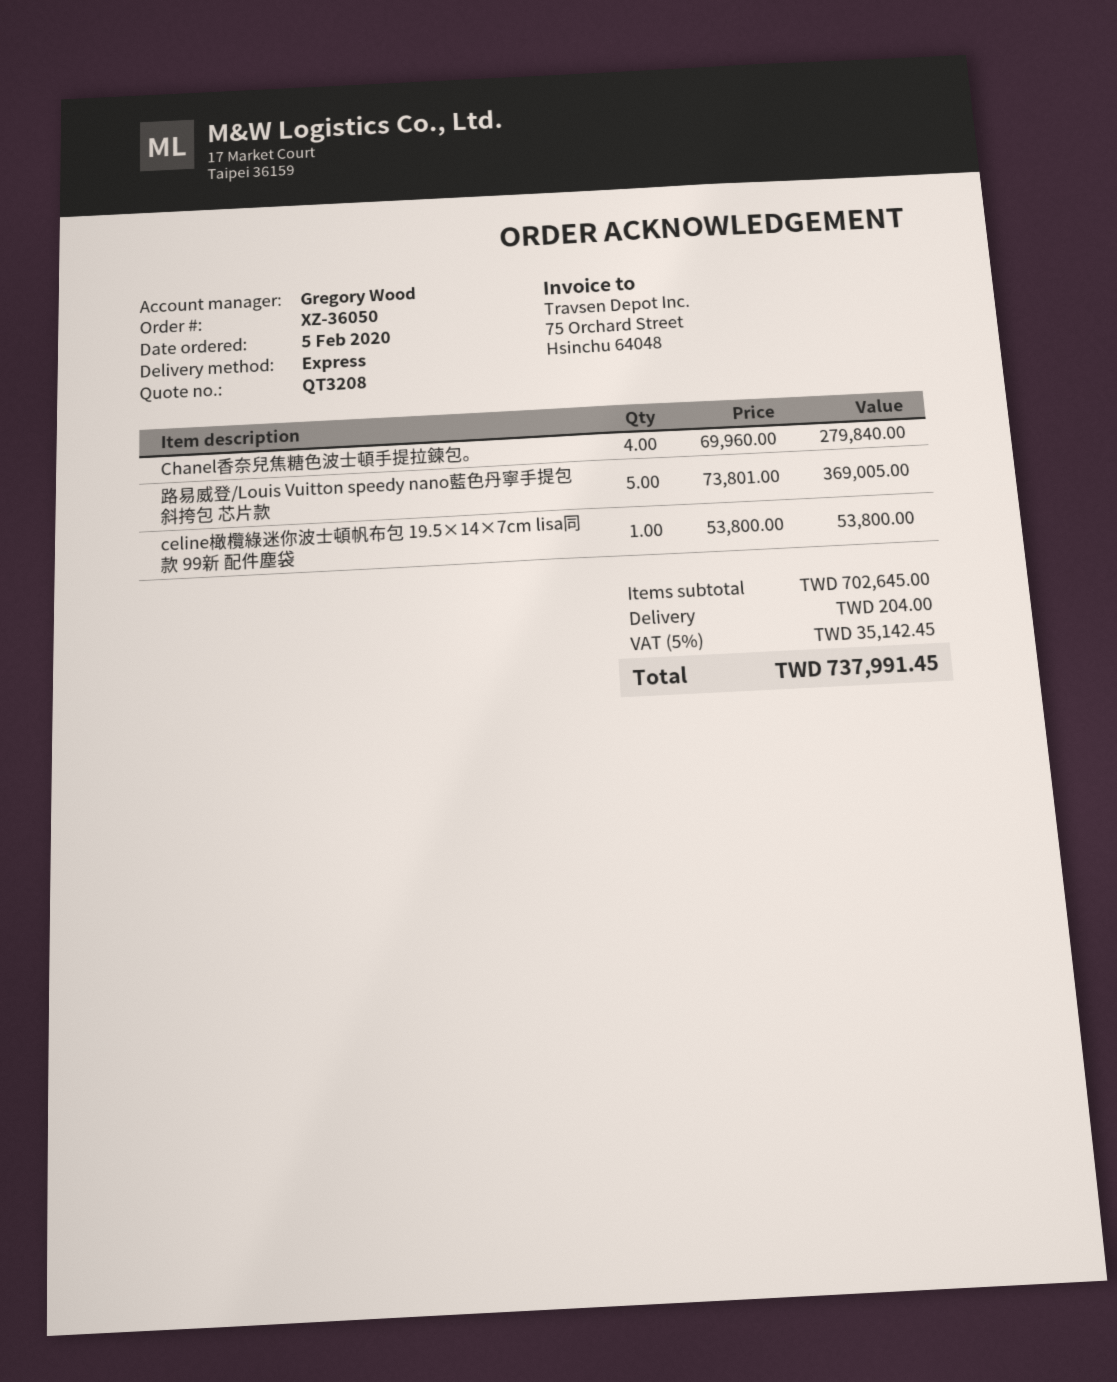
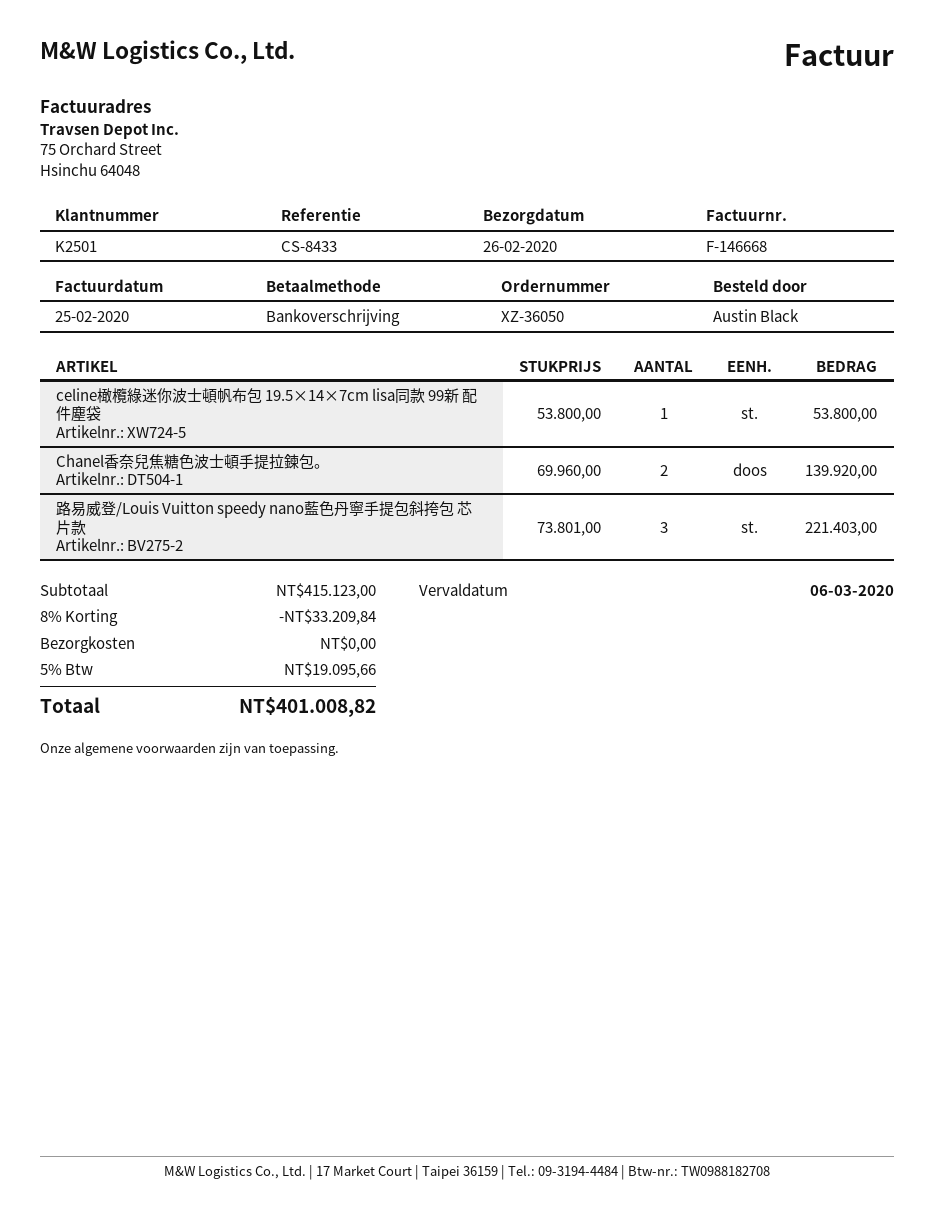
Chanel香奈兒焦糖色波士頓手提拉鍊包。: 4 x 69960.00 = 279840.00 -> 2 x 69960.00 = 139920.00
路易威登/Louis Vuitton speedy nano藍色丹寧手提包斜挎包 芯片款: 5 x 73801.00 = 369005.00 -> 3 x 73801.00 = 221403.00
subtotal: 702645.00 -> 415123.00
discount: none -> 8% = 33209.84
shipping: 204.00 -> 0.00
tax: 5% = 35142.45 -> 5% = 19095.66
total: 737991.45 -> 401008.82

